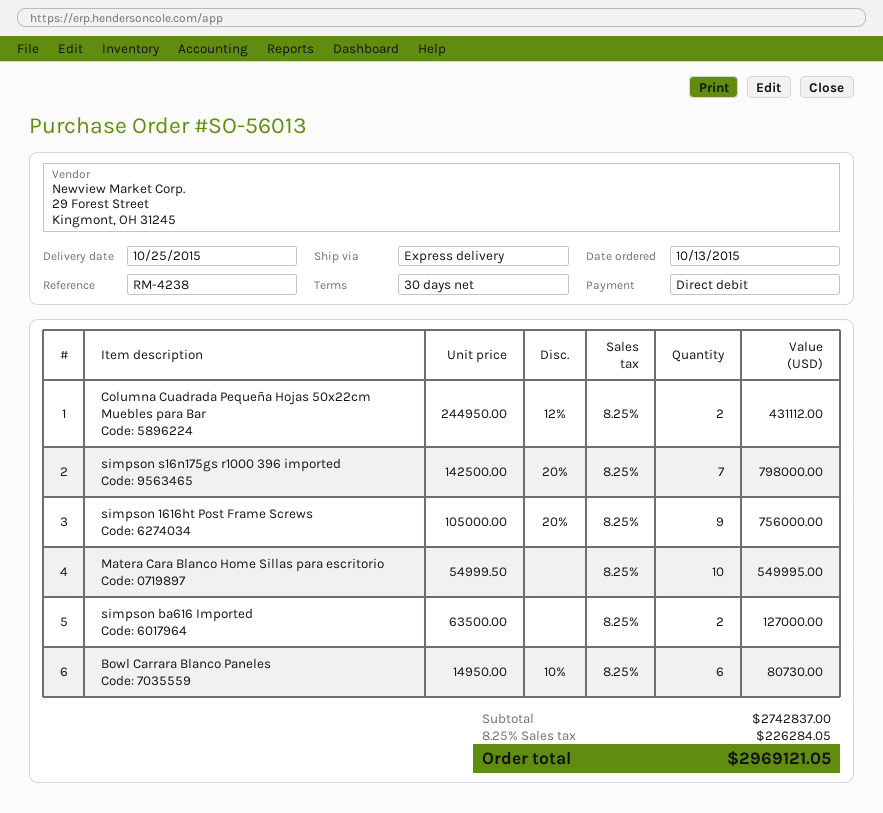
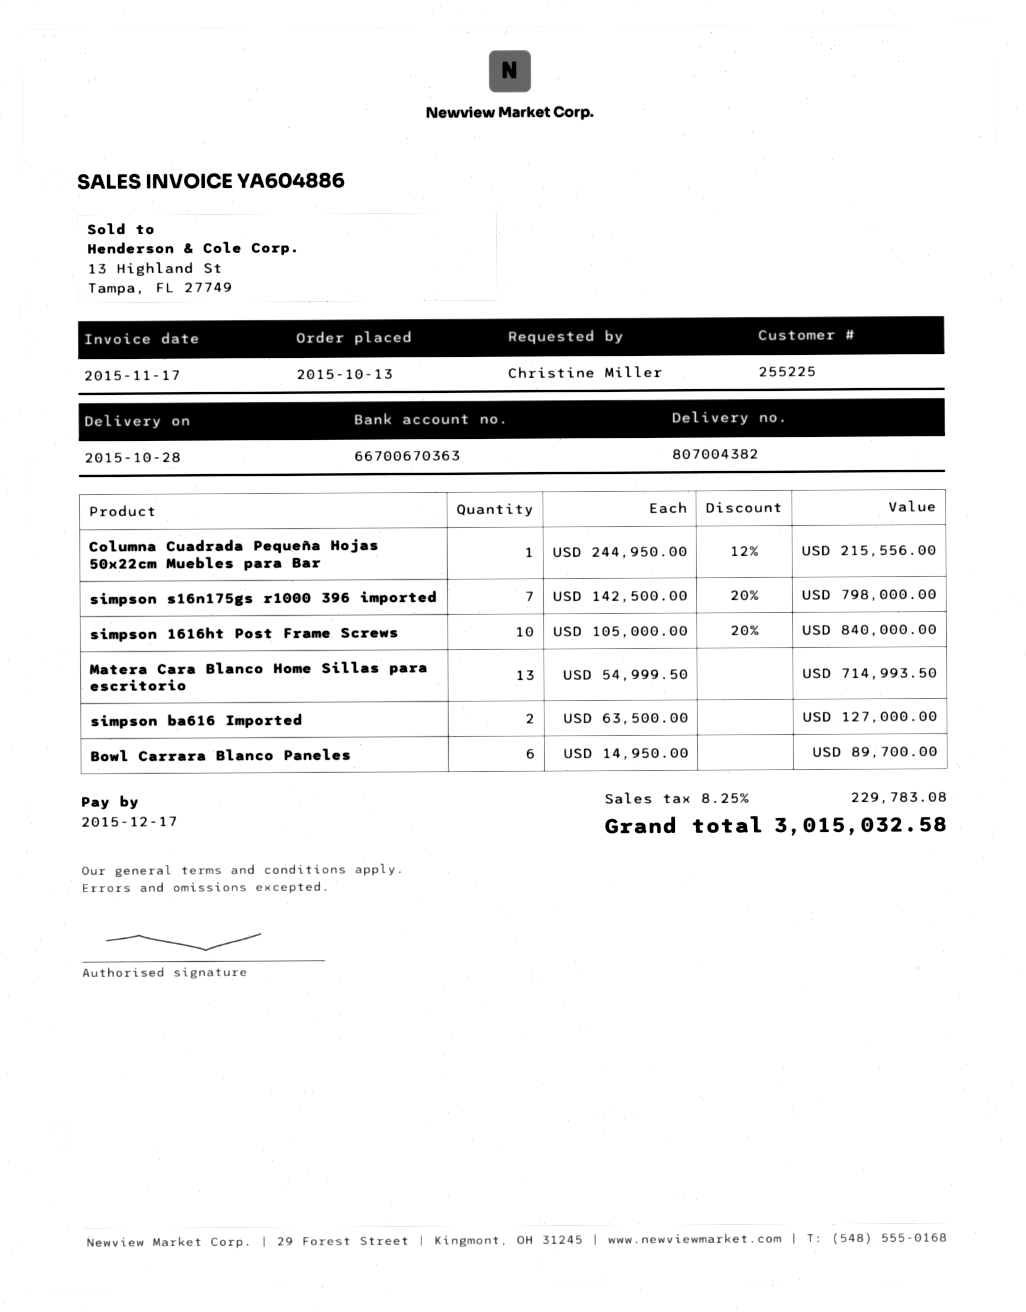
delivery date: 2015-10-25 -> 2015-10-28
Columna Cuadrada Pequeña Hojas 50x22cm Muebles para Bar: 2 x 244950.00 - 12% = 431112.00 -> 1 x 244950.00 - 12% = 215556.00
simpson 1616ht Post Frame Screws: 9 x 105000.00 - 20% = 756000.00 -> 10 x 105000.00 - 20% = 840000.00
Matera Cara Blanco Home Sillas para escritorio: 10 x 54999.50 = 549995.00 -> 13 x 54999.50 = 714993.50
Bowl Carrara Blanco Paneles: 6 x 14950.00 - 10% = 80730.00 -> 6 x 14950.00 = 89700.00
tax: 8.25% = 226284.05 -> 8.25% = 229783.08
total: 2969121.05 -> 3015032.58

